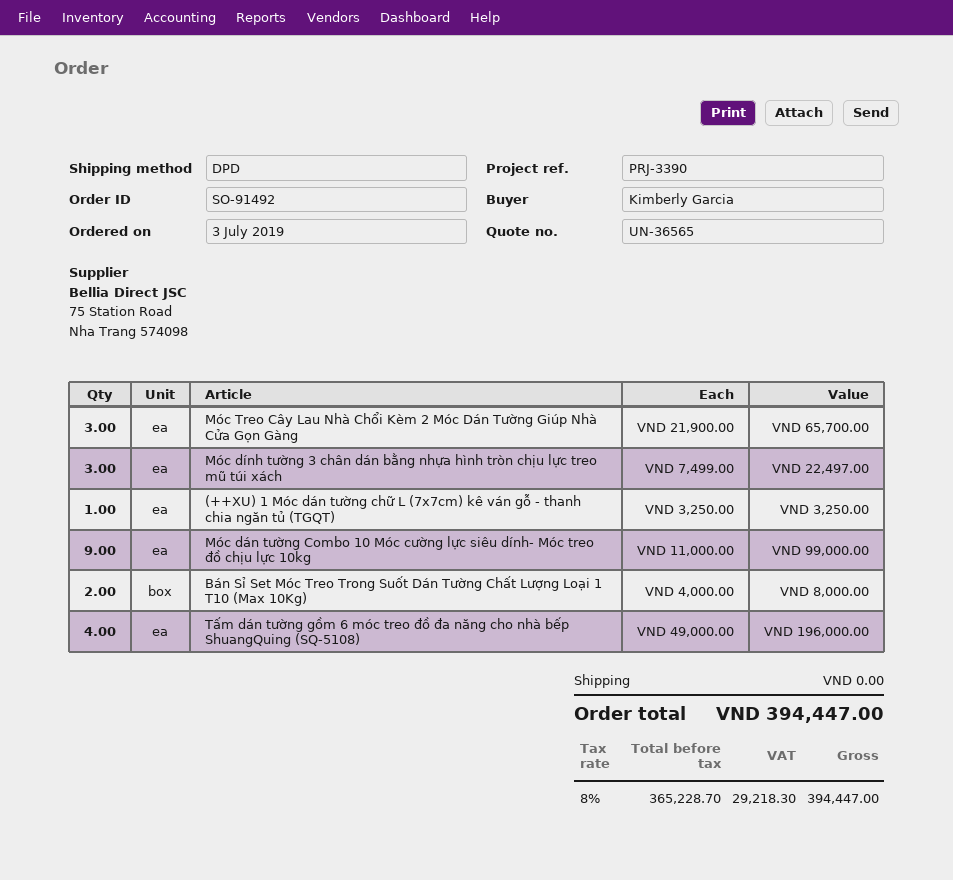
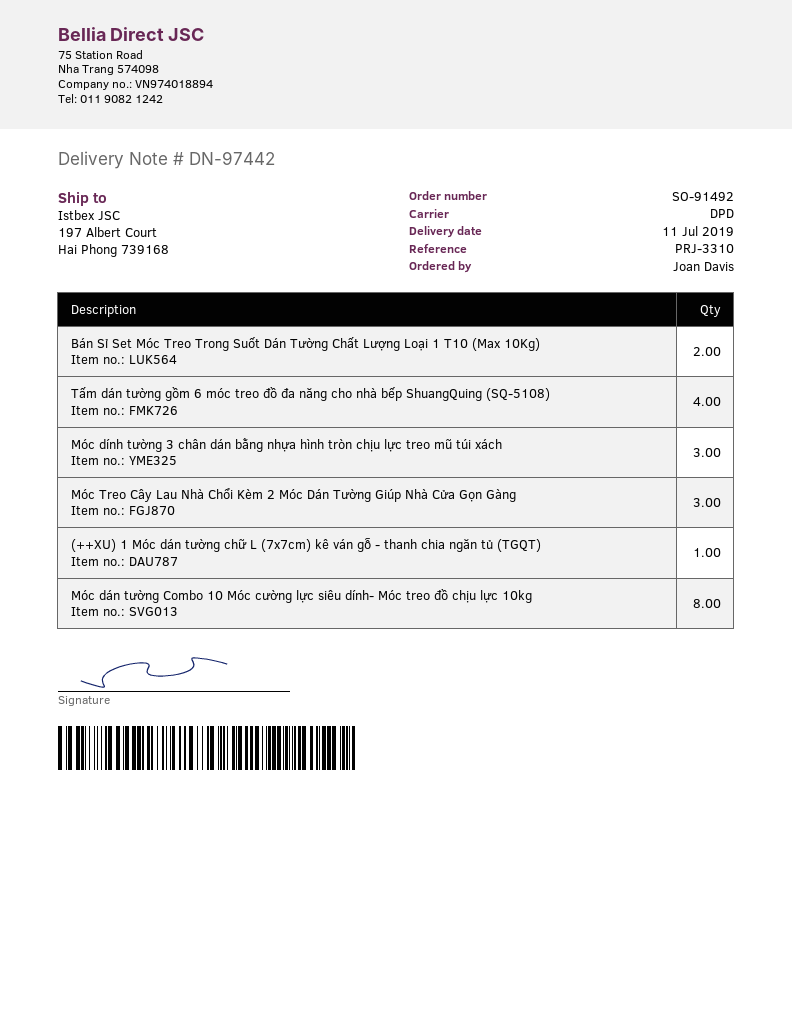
reference: PRJ-3390 -> PRJ-3310
ordered by: Kimberly Garcia -> Joan Davis
Móc dán tường Combo 10 Móc cường lực siêu dính- Móc treo đồ chịu lực 10kg: 9 -> 8

